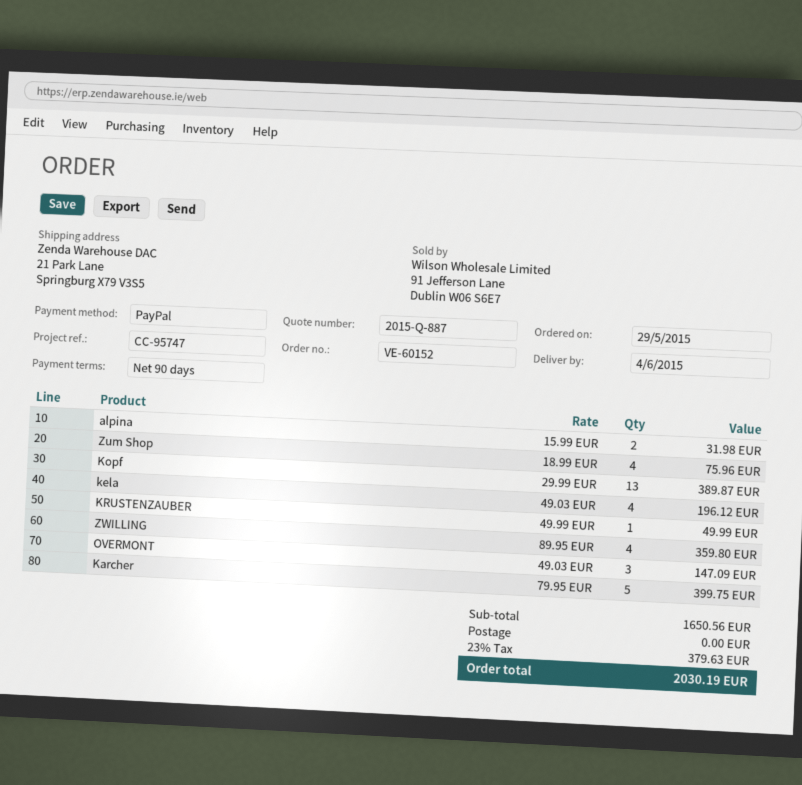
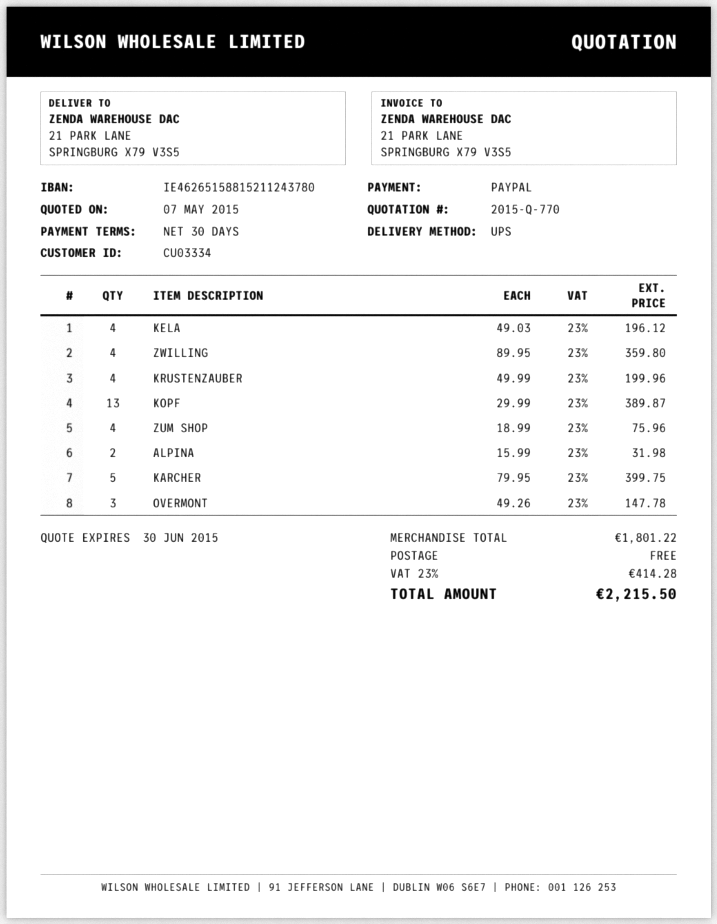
quote number: 2015-Q-887 -> 2015-Q-770
payment terms: 90 days -> 30 days
KRUSTENZAUBER: 1 x 49.99 = 49.99 -> 4 x 49.99 = 199.96
OVERMONT: 3 x 49.03 = 147.09 -> 3 x 49.26 = 147.78
subtotal: 1650.56 -> 1801.22
tax: 23% = 379.63 -> 23% = 414.28
total: 2030.19 -> 2215.50

